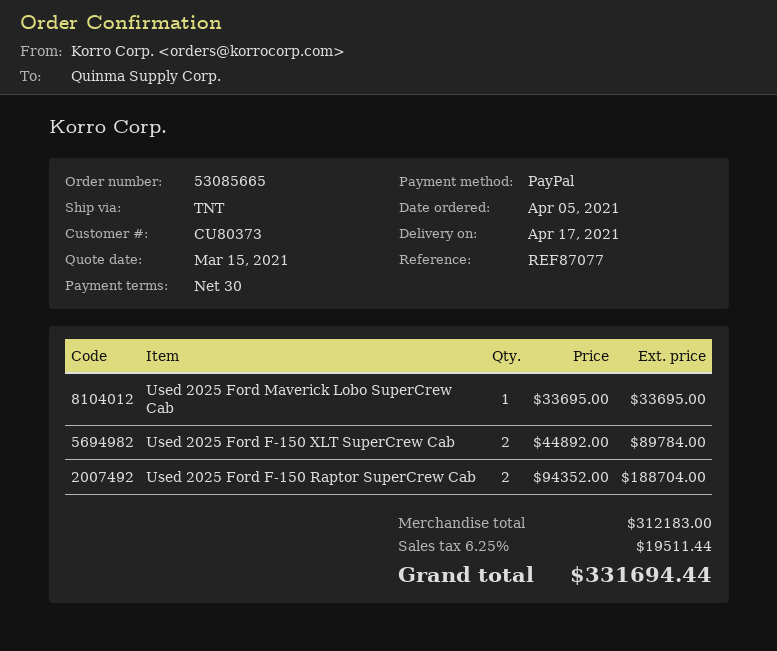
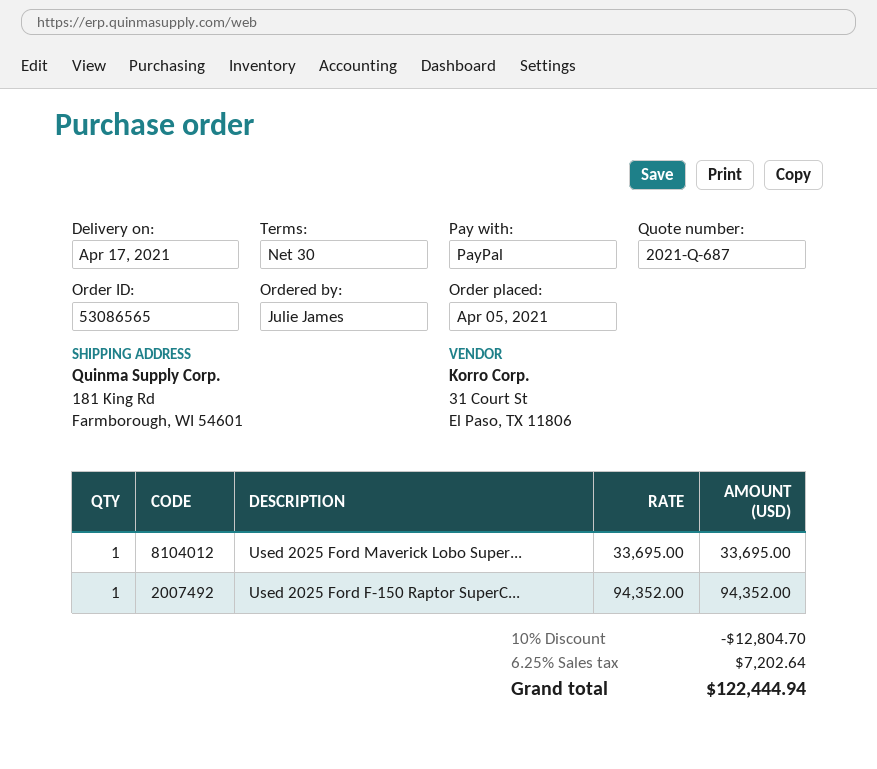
order number: 53085665 -> 53086565
Used 2025 Ford F-150 XLT SuperCrew Cab: 2 x 44892.00 = 89784.00 -> none
Used 2025 Ford F-150 Raptor SuperCrew Cab: 2 x 94352.00 = 188704.00 -> 1 x 94352.00 = 94352.00
discount: none -> 10% = 12804.70
tax: 6.25% = 19511.44 -> 6.25% = 7202.64
total: 331694.44 -> 122444.94

